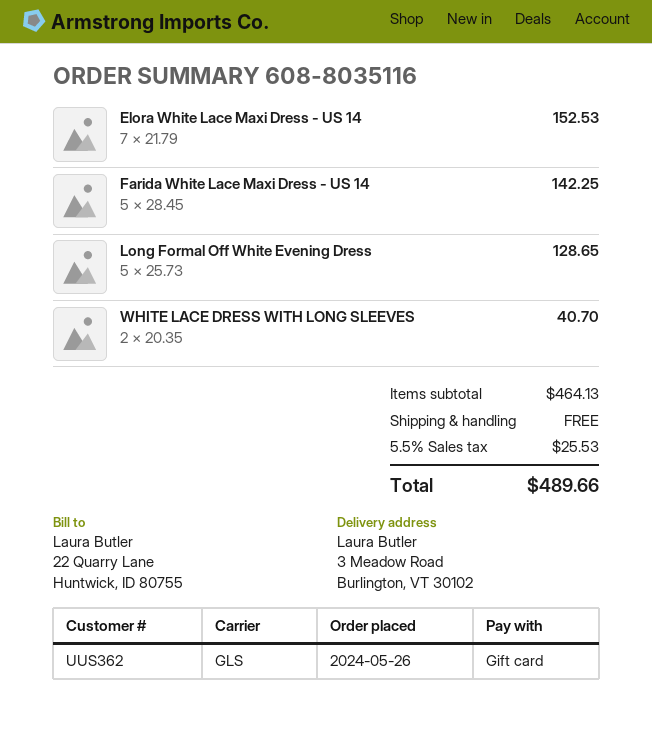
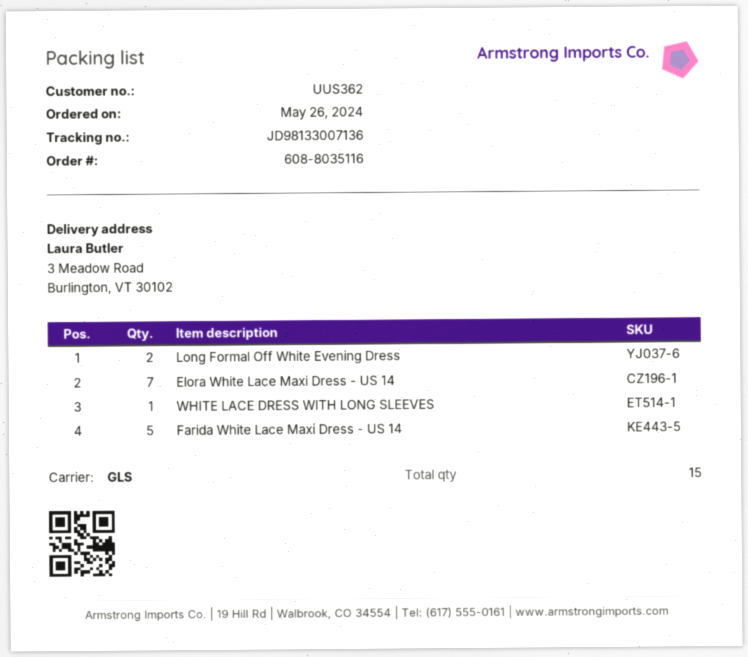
Long Formal Off White Evening Dress: 5 -> 2
WHITE LACE DRESS WITH LONG SLEEVES: 2 -> 1

